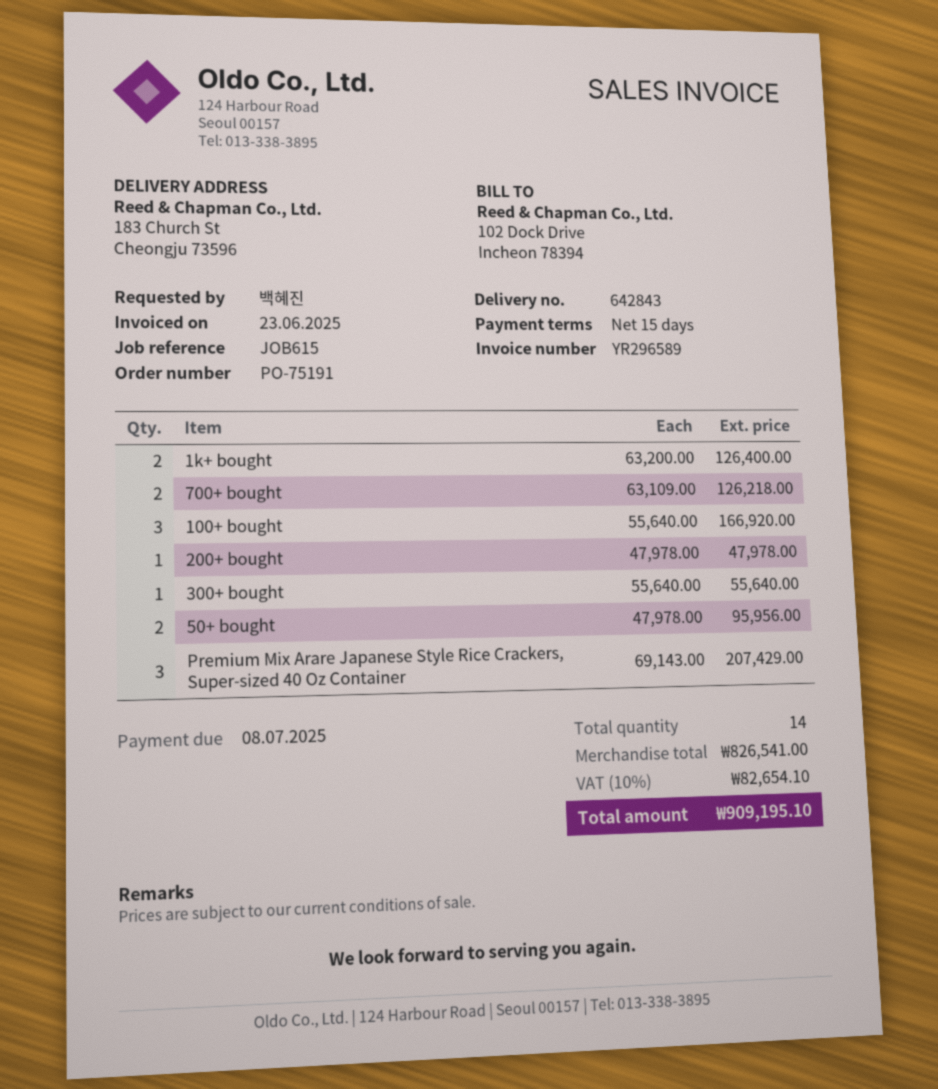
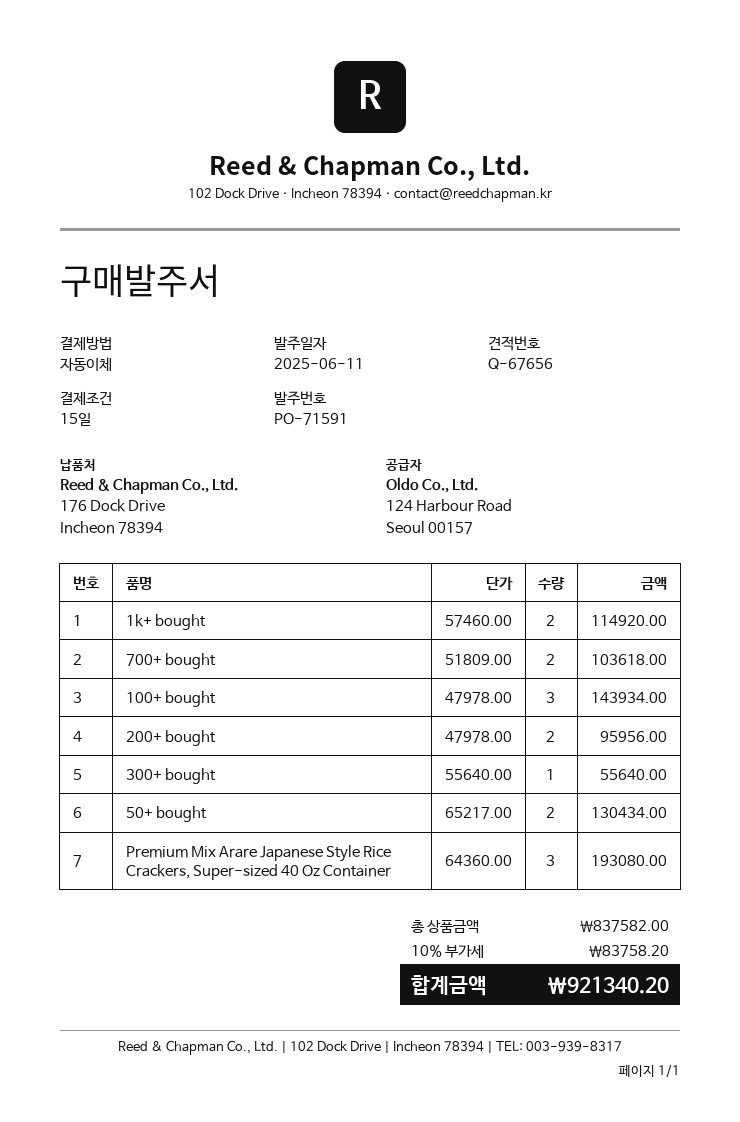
order number: PO-75191 -> PO-71591
ship to: 183 Church St, Cheongju 73596 -> 176 Dock Drive, Incheon 78394
1k+ bought: 2 x 63200.00 = 126400.00 -> 2 x 57460.00 = 114920.00
700+ bought: 2 x 63109.00 = 126218.00 -> 2 x 51809.00 = 103618.00
100+ bought: 3 x 55640.00 = 166920.00 -> 3 x 47978.00 = 143934.00
200+ bought: 1 x 47978.00 = 47978.00 -> 2 x 47978.00 = 95956.00
50+ bought: 2 x 47978.00 = 95956.00 -> 2 x 65217.00 = 130434.00
Premium Mix Arare Japanese Style Rice Crackers, Super-sized 40 Oz Container: 3 x 69143.00 = 207429.00 -> 3 x 64360.00 = 193080.00
subtotal: 826541.00 -> 837582.00
tax: 10% = 82654.10 -> 10% = 83758.20
total: 909195.10 -> 921340.20

